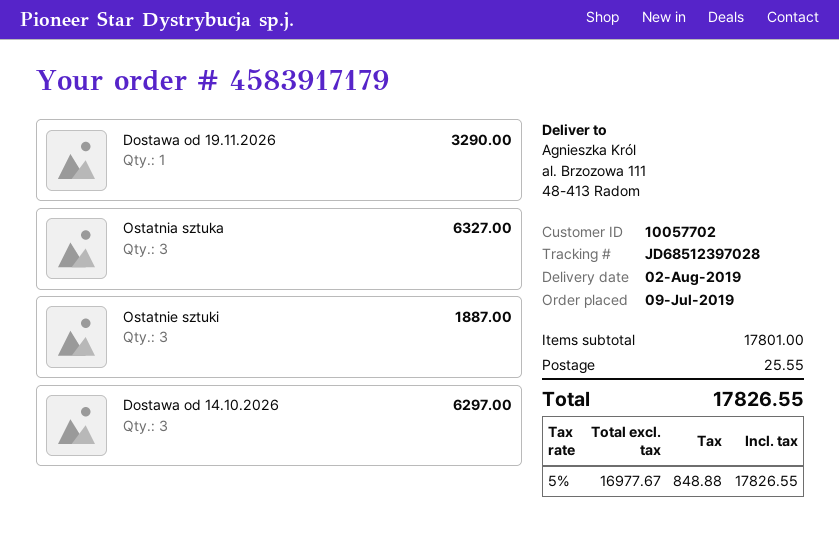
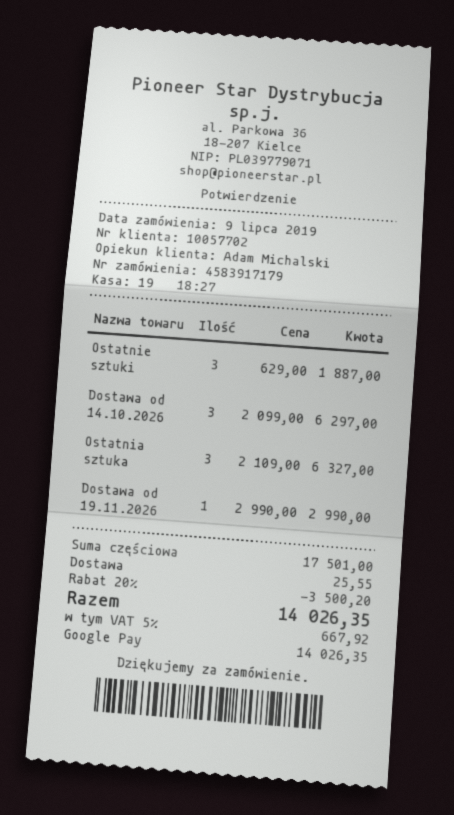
Dostawa od 19.11.2026: 1 for 3290.00 -> 1 for 2990.00
subtotal: 17801.00 -> 17501.00
discount: none -> 20% = 3500.20
tax: 5% = 848.88 -> 5% = 667.92
total: 17826.55 -> 14026.35

